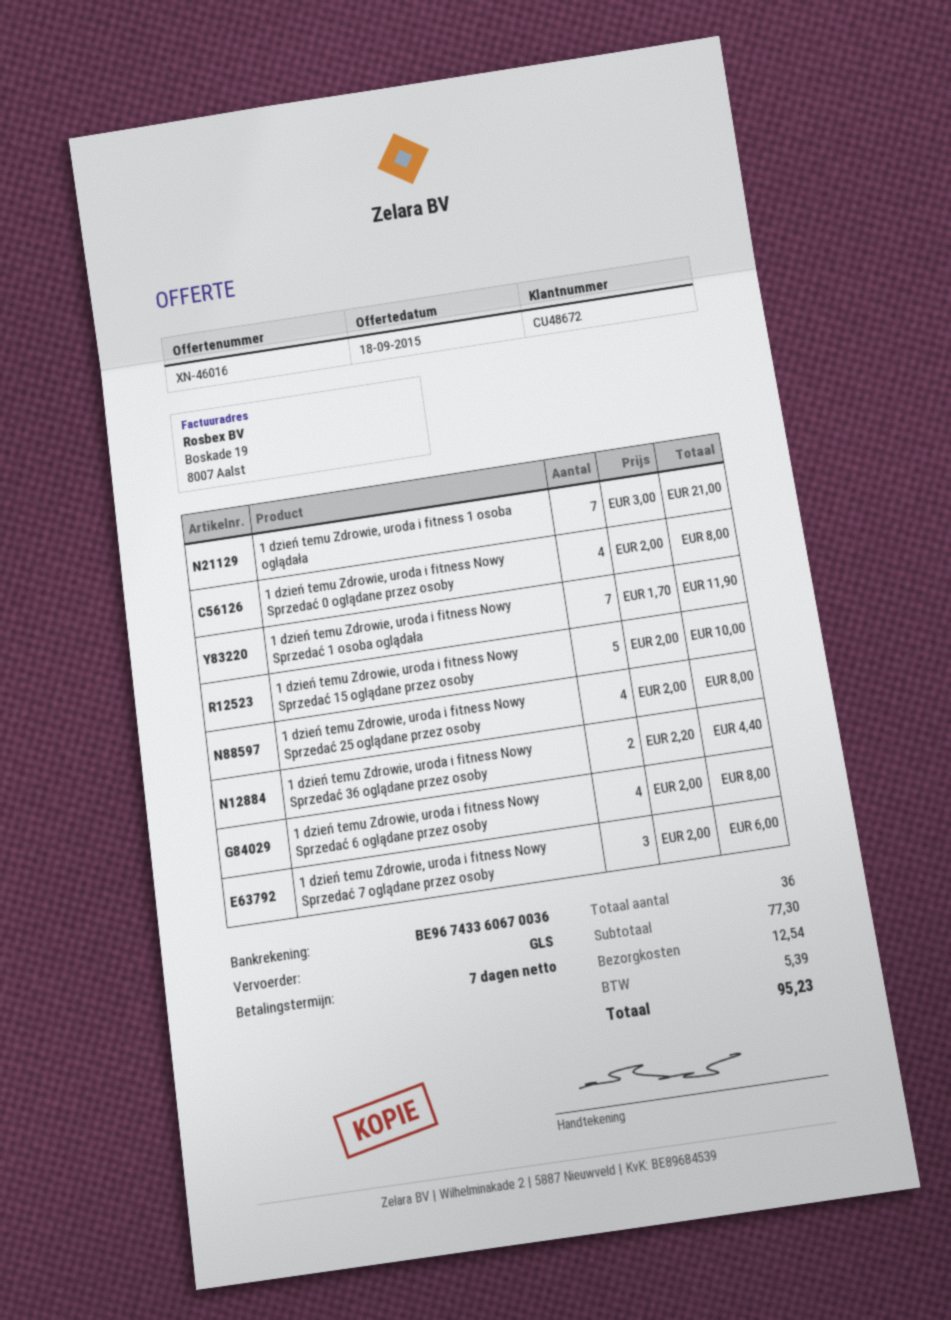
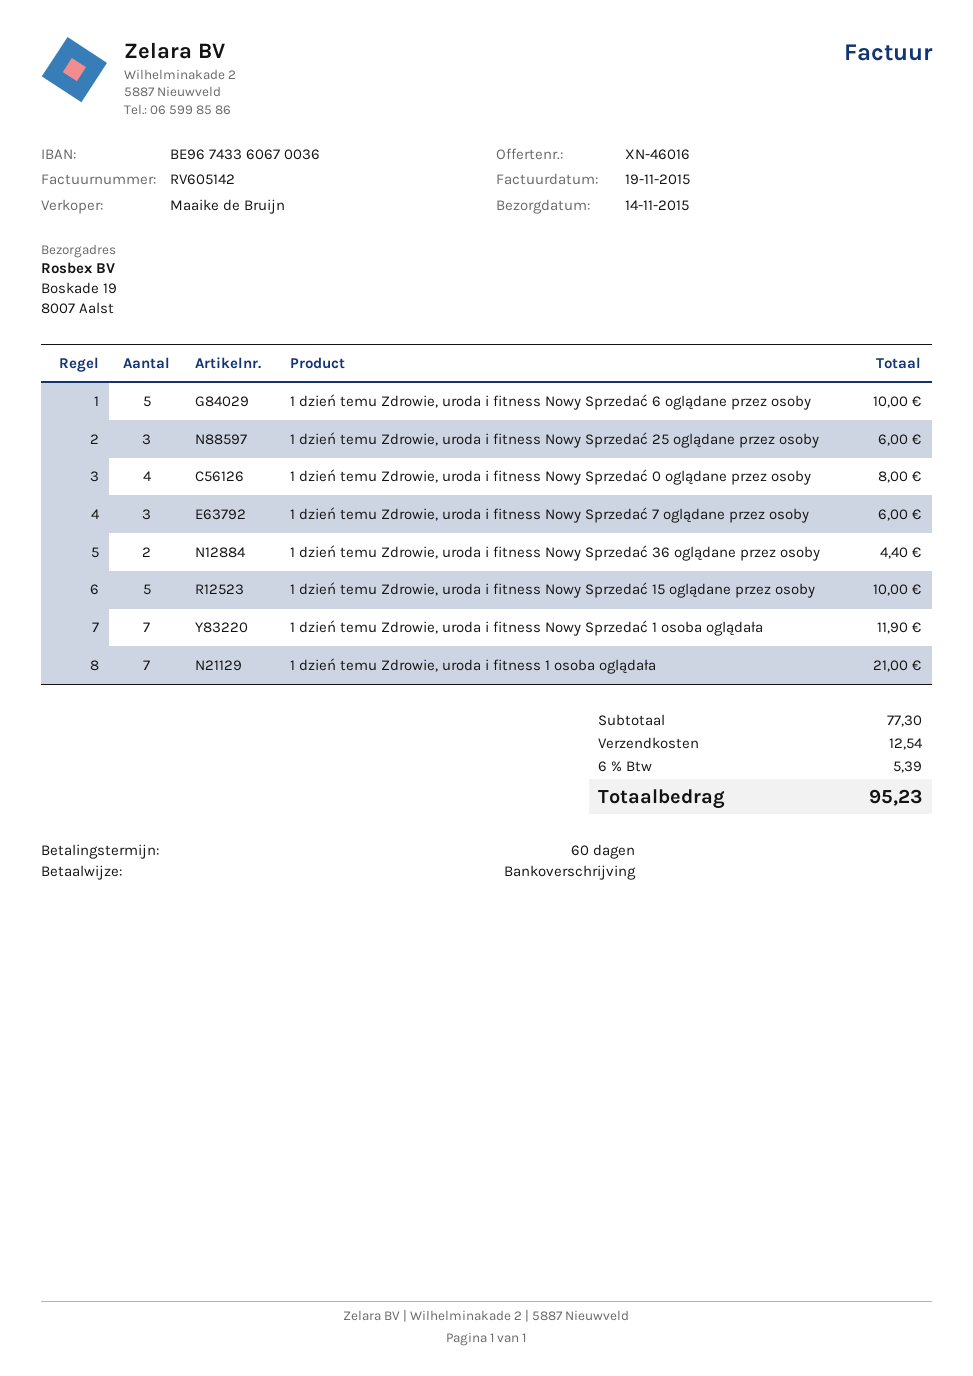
payment terms: 7 days -> 60 days
1 dzień temu Zdrowie, uroda i fitness Nowy Sprzedać 25 oglądane przez osoby: 4 for 8.00 -> 3 for 6.00
1 dzień temu Zdrowie, uroda i fitness Nowy Sprzedać 6 oglądane przez osoby: 4 for 8.00 -> 5 for 10.00

